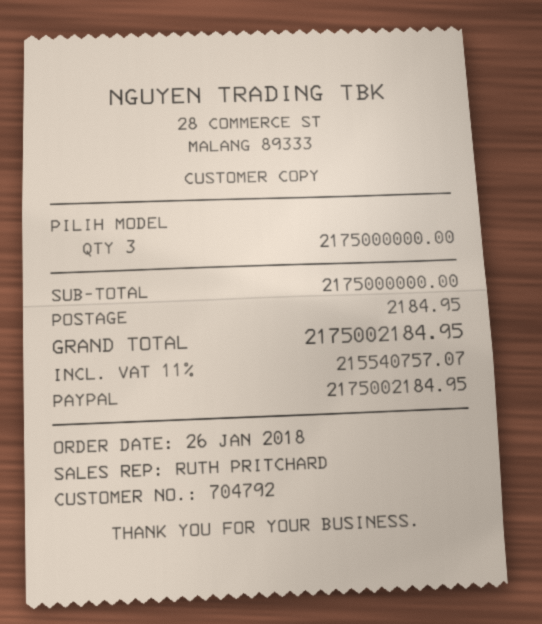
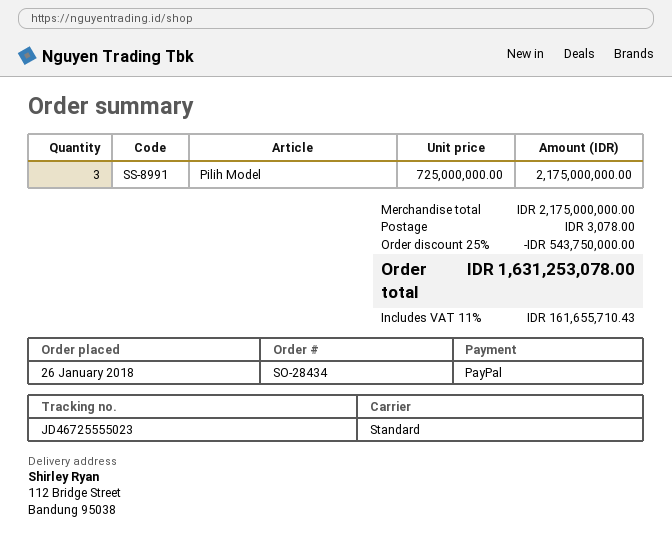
discount: none -> 25% = 543750000.00
shipping: 2184.95 -> 3078.00
tax: 11% = 215540757.07 -> 11% = 161655710.43
total: 2175002184.95 -> 1631253078.00

